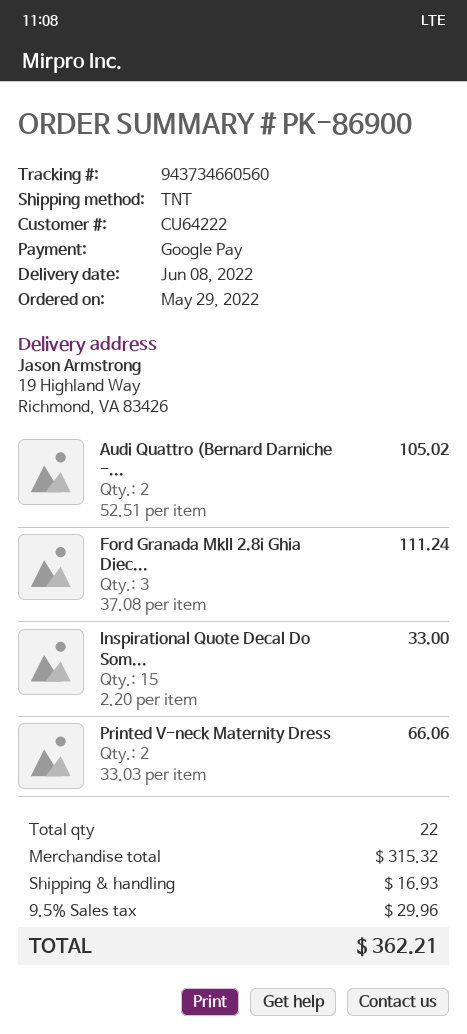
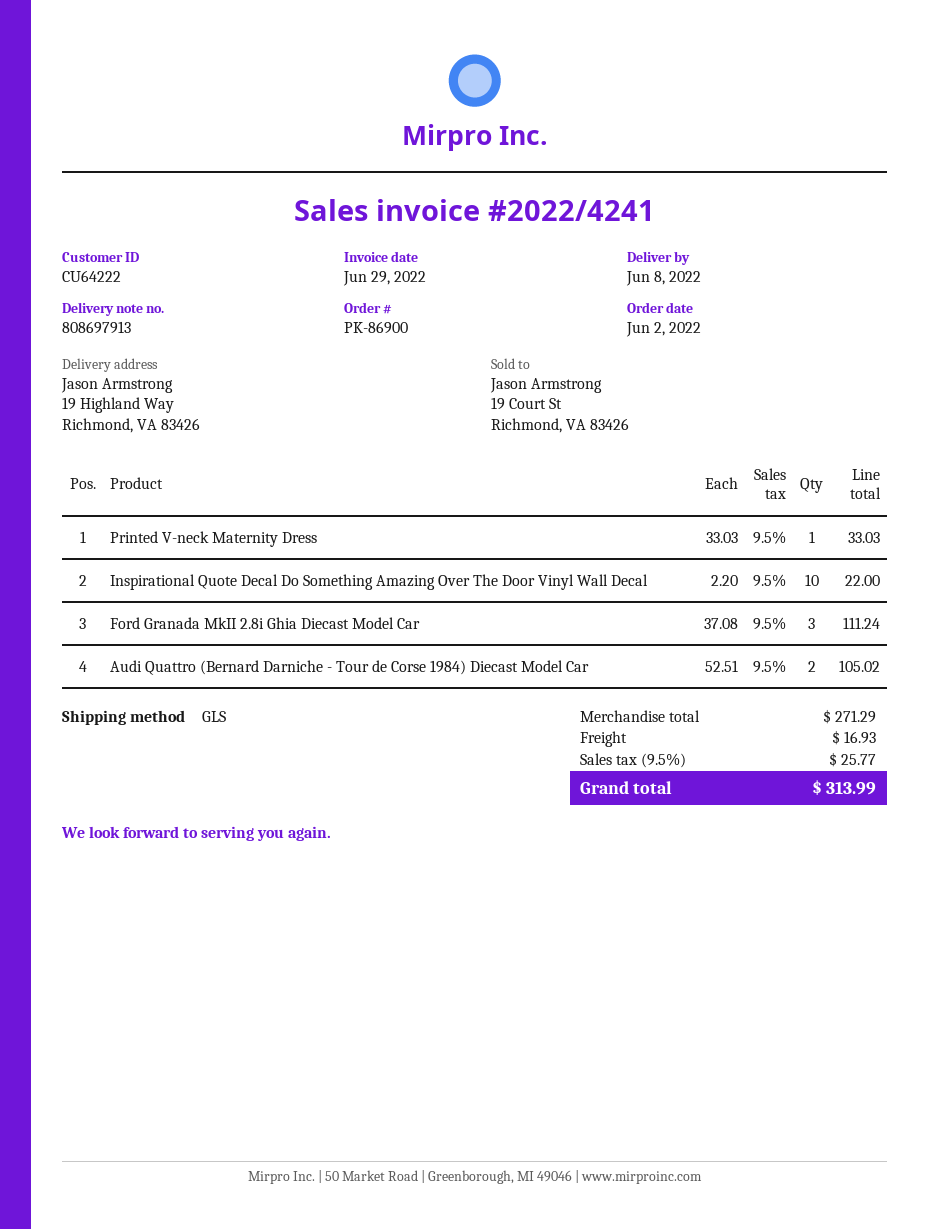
order date: 2022-05-29 -> 2022-06-02
shipping method: TNT -> GLS
Inspirational Quote Decal Do Som...: 15 x 2.20 = 33.00 -> 10 x 2.20 = 22.00
Printed V-neck Maternity Dress: 2 x 33.03 = 66.06 -> 1 x 33.03 = 33.03
subtotal: 315.32 -> 271.29
tax: 9.5% = 29.96 -> 9.5% = 25.77
total: 362.21 -> 313.99

